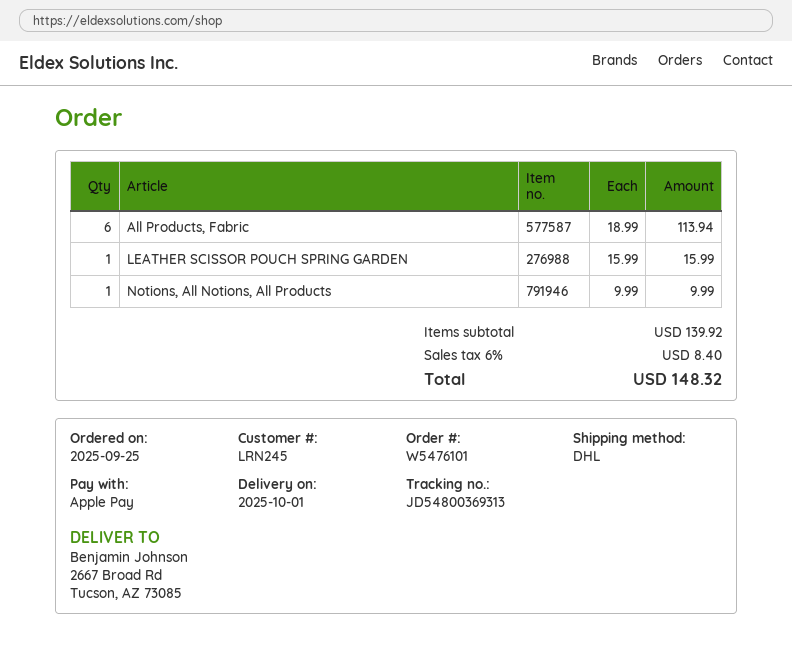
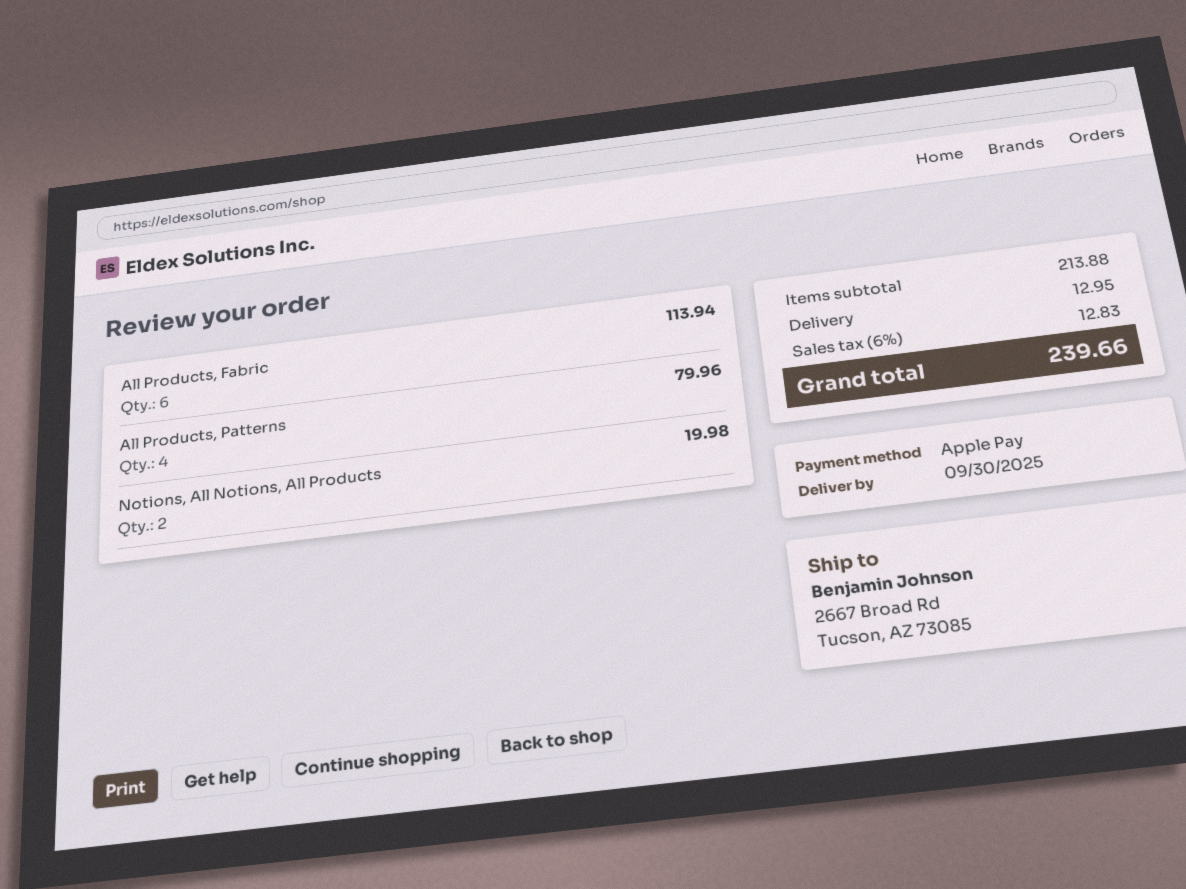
delivery date: 2025-10-01 -> 2025-09-30
LEATHER SCISSOR POUCH SPRING GARDEN: 1 for 15.99 -> none
Notions, All Notions, All Products: 1 for 9.99 -> 2 for 19.98
All Products, Patterns: none -> 4 for 79.96
subtotal: 139.92 -> 213.88
shipping: none -> 12.95
tax: 6% = 8.40 -> 6% = 12.83
total: 148.32 -> 239.66

